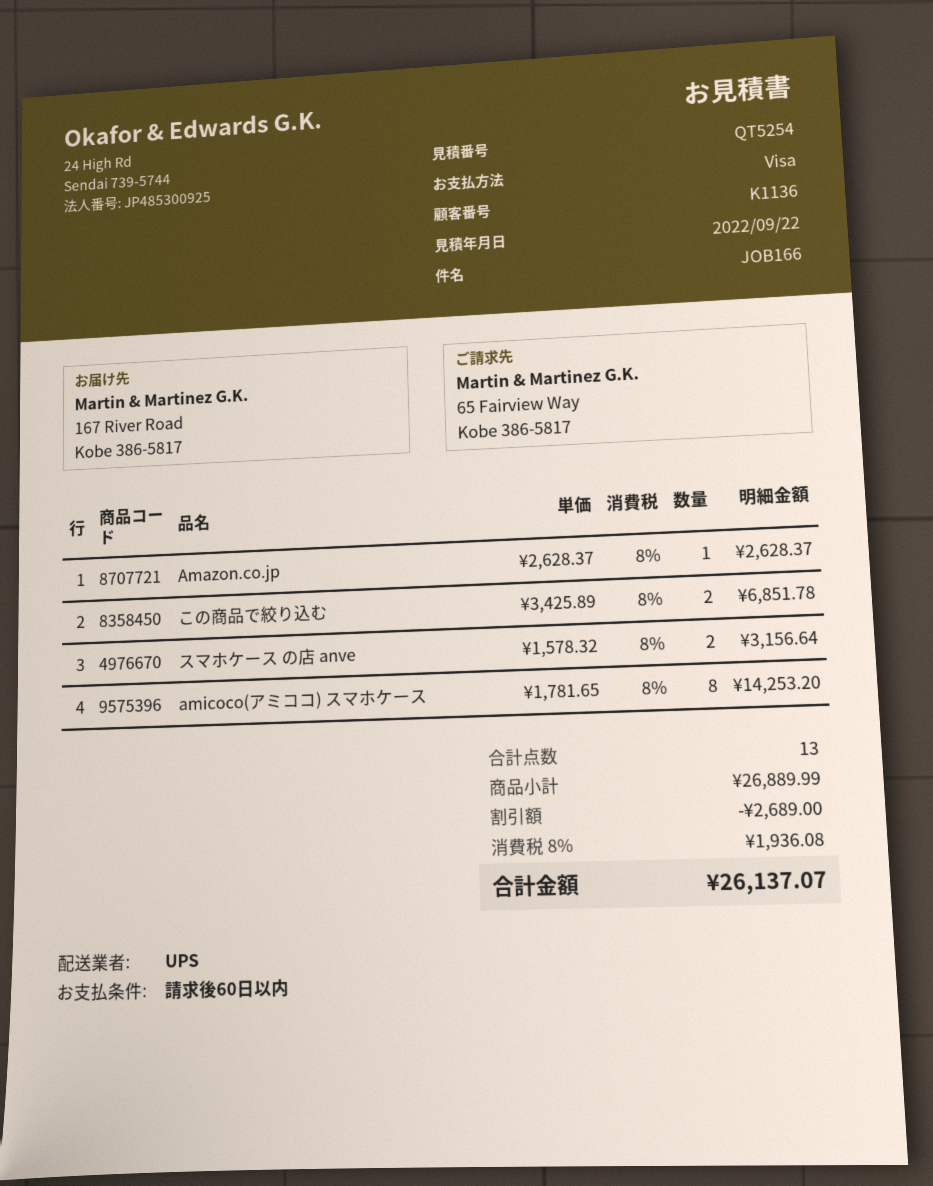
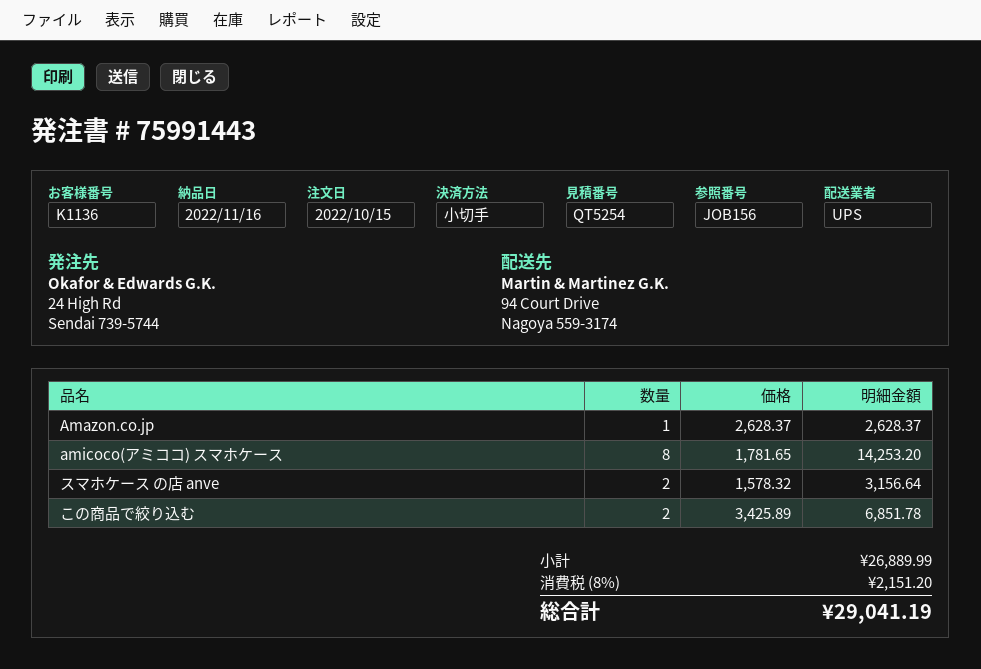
reference: JOB166 -> JOB156
payment method: Visa -> cheque
ship to: 167 River Road, Kobe 386-5817 -> 94 Court Drive, Nagoya 559-3174
discount: 2689.00 -> none
tax: 8% = 1936.08 -> 8% = 2151.20
total: 26137.07 -> 29041.19

